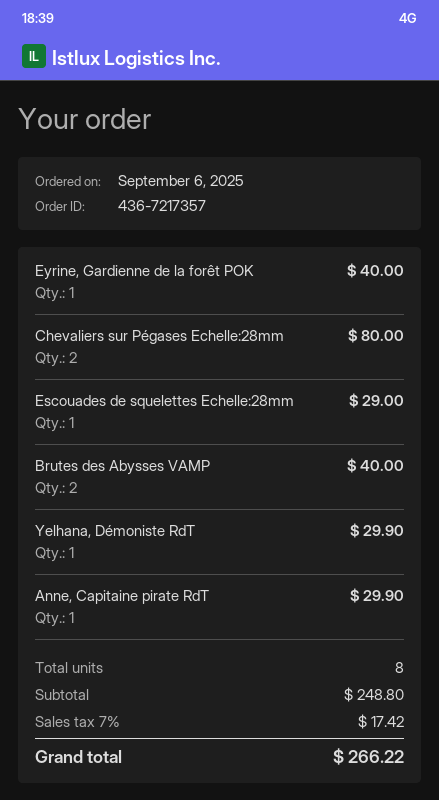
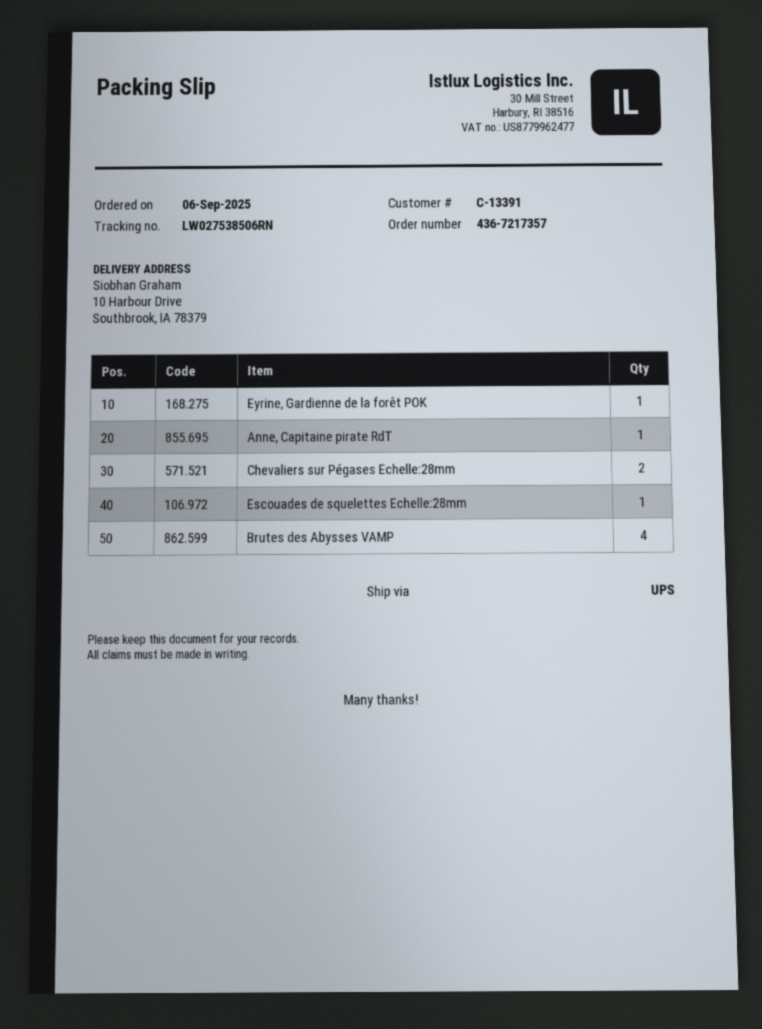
Brutes des Abysses VAMP: 2 -> 4
Yelhana, Démoniste RdT: 1 -> none

